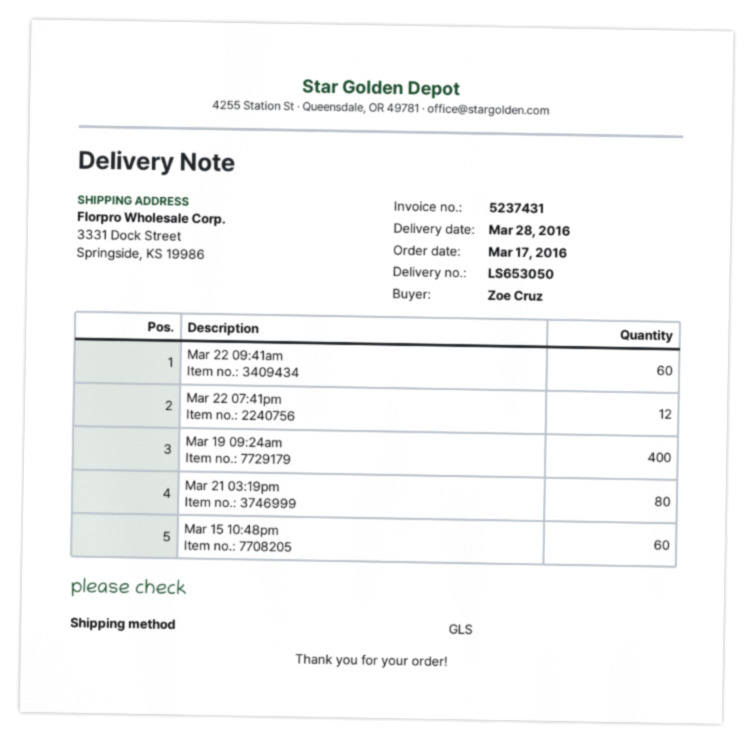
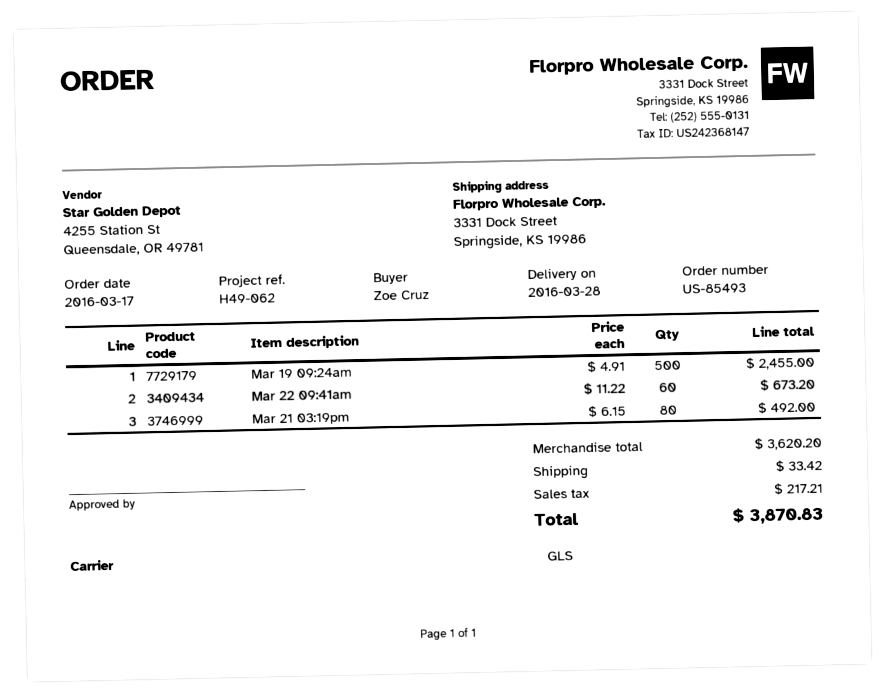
Mar 22 07:41pm: 12 -> none
Mar 19 09:24am: 400 -> 500
Mar 15 10:48pm: 60 -> none

